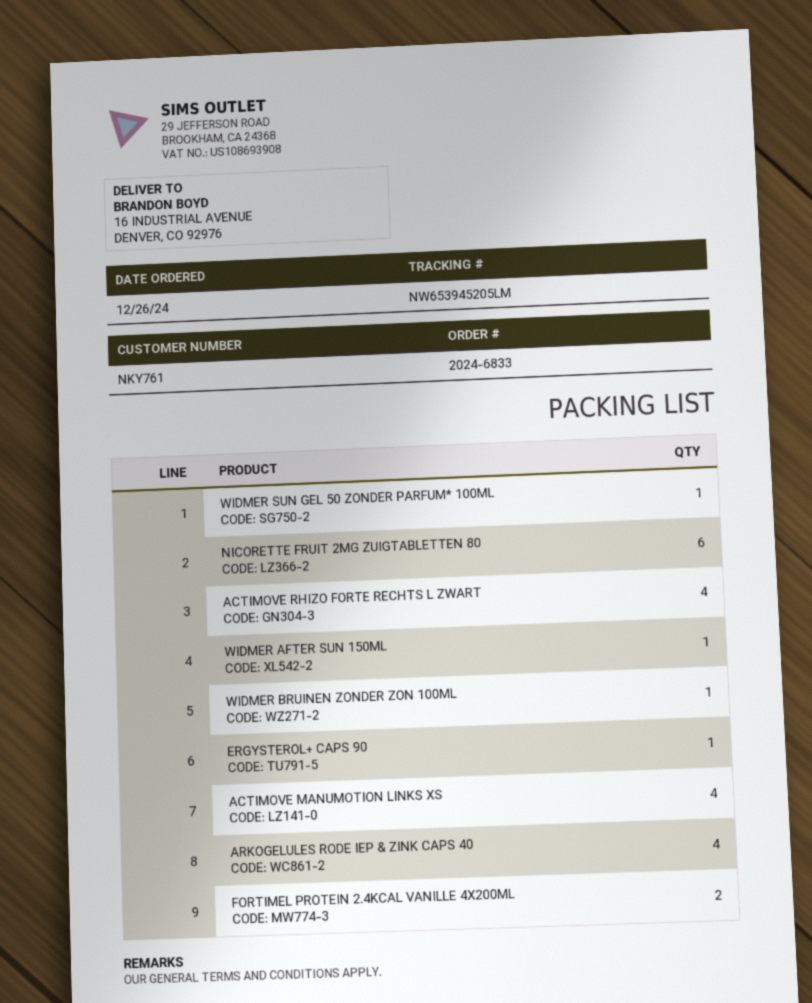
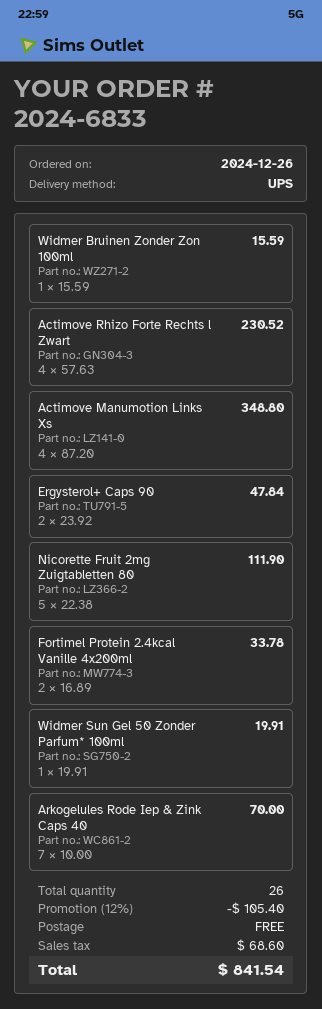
NICORETTE FRUIT 2MG ZUIGTABLETTEN 80: 6 -> 5
WIDMER AFTER SUN 150ML: 1 -> none
ERGYSTEROL+ CAPS 90: 1 -> 2
ARKOGELULES RODE IEP & ZINK CAPS 40: 4 -> 7

